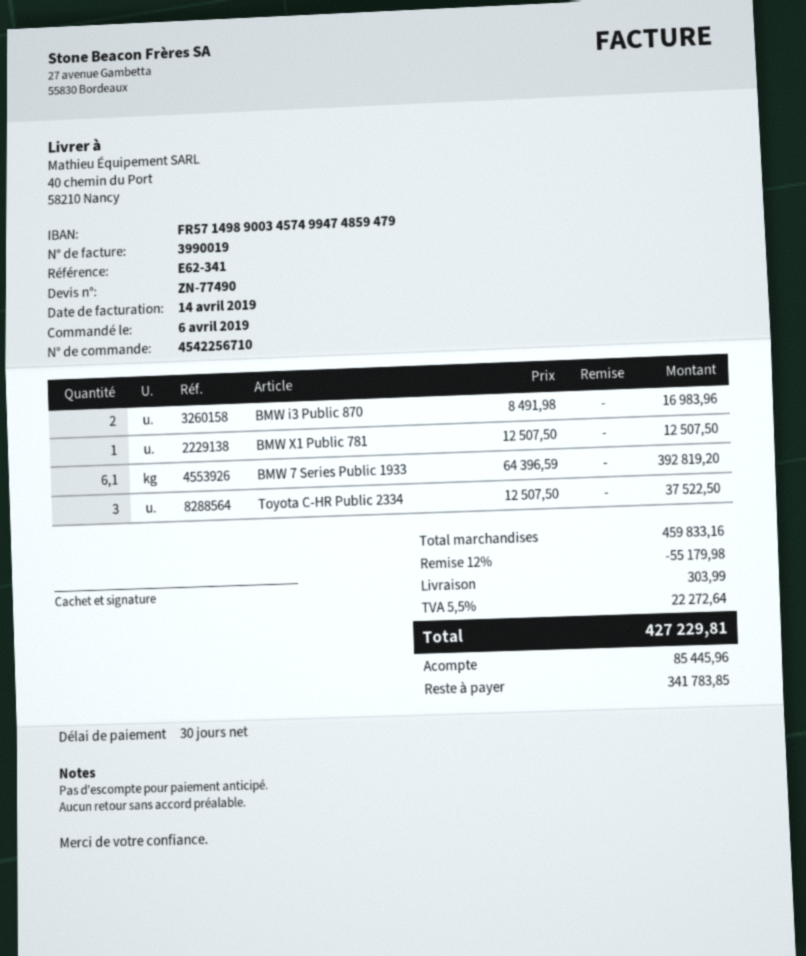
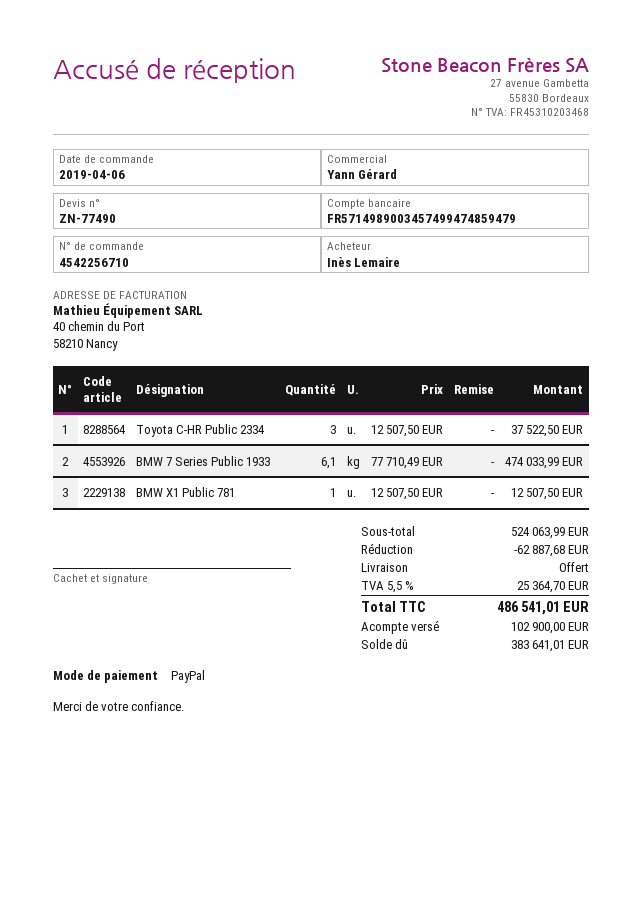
BMW i3 Public 870: 2 x 8491.98 = 16983.96 -> none
BMW 7 Series Public 1933: 6.1 x 64396.59 = 392819.20 -> 6.1 x 77710.49 = 474033.99
subtotal: 459833.16 -> 524063.99
discount: 55179.98 -> 62887.68
shipping: 303.99 -> 0.00
tax: 5.5% = 22272.64 -> 5.5% = 25364.70
total: 427229.81 -> 486541.01
deposit: 85445.96 -> 102900.00
balance: 341783.85 -> 383641.01

